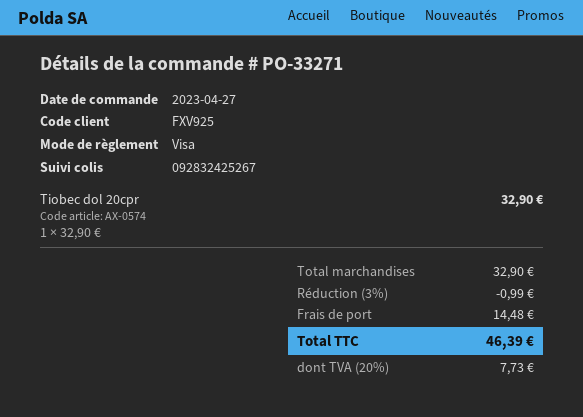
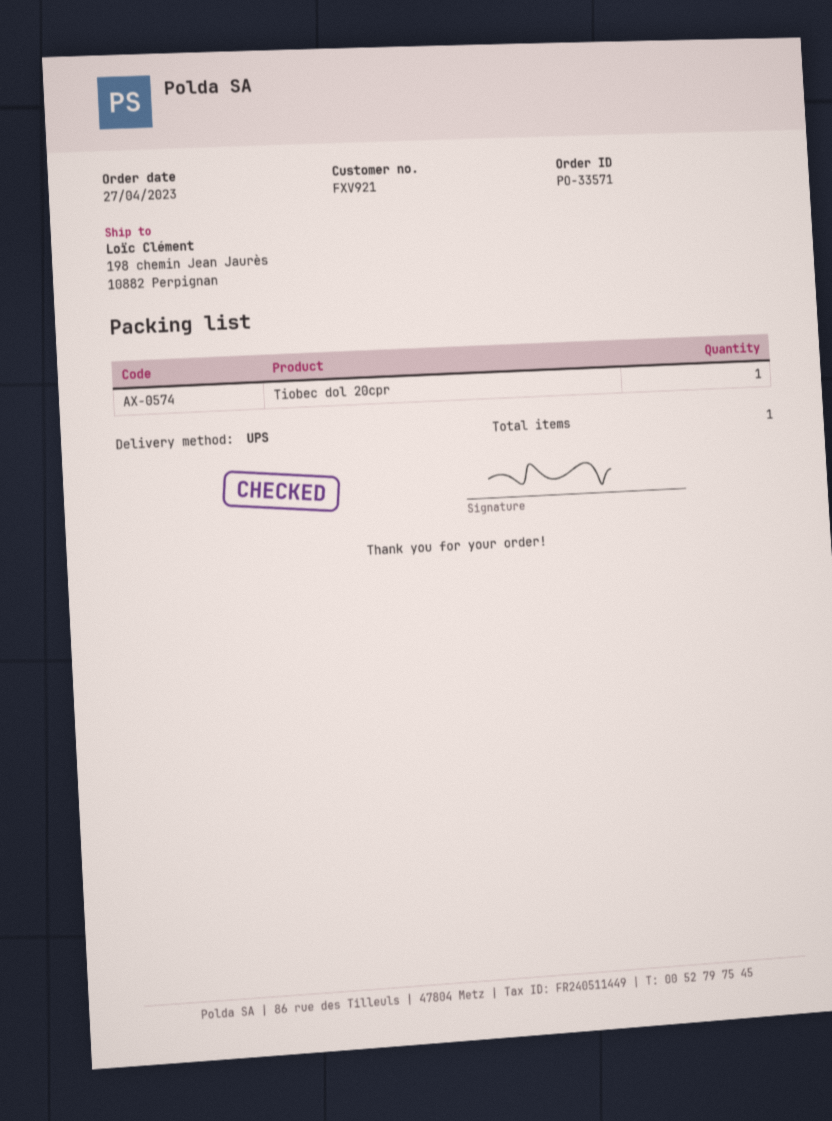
order number: PO-33271 -> PO-33571
customer number: FXV925 -> FXV921

